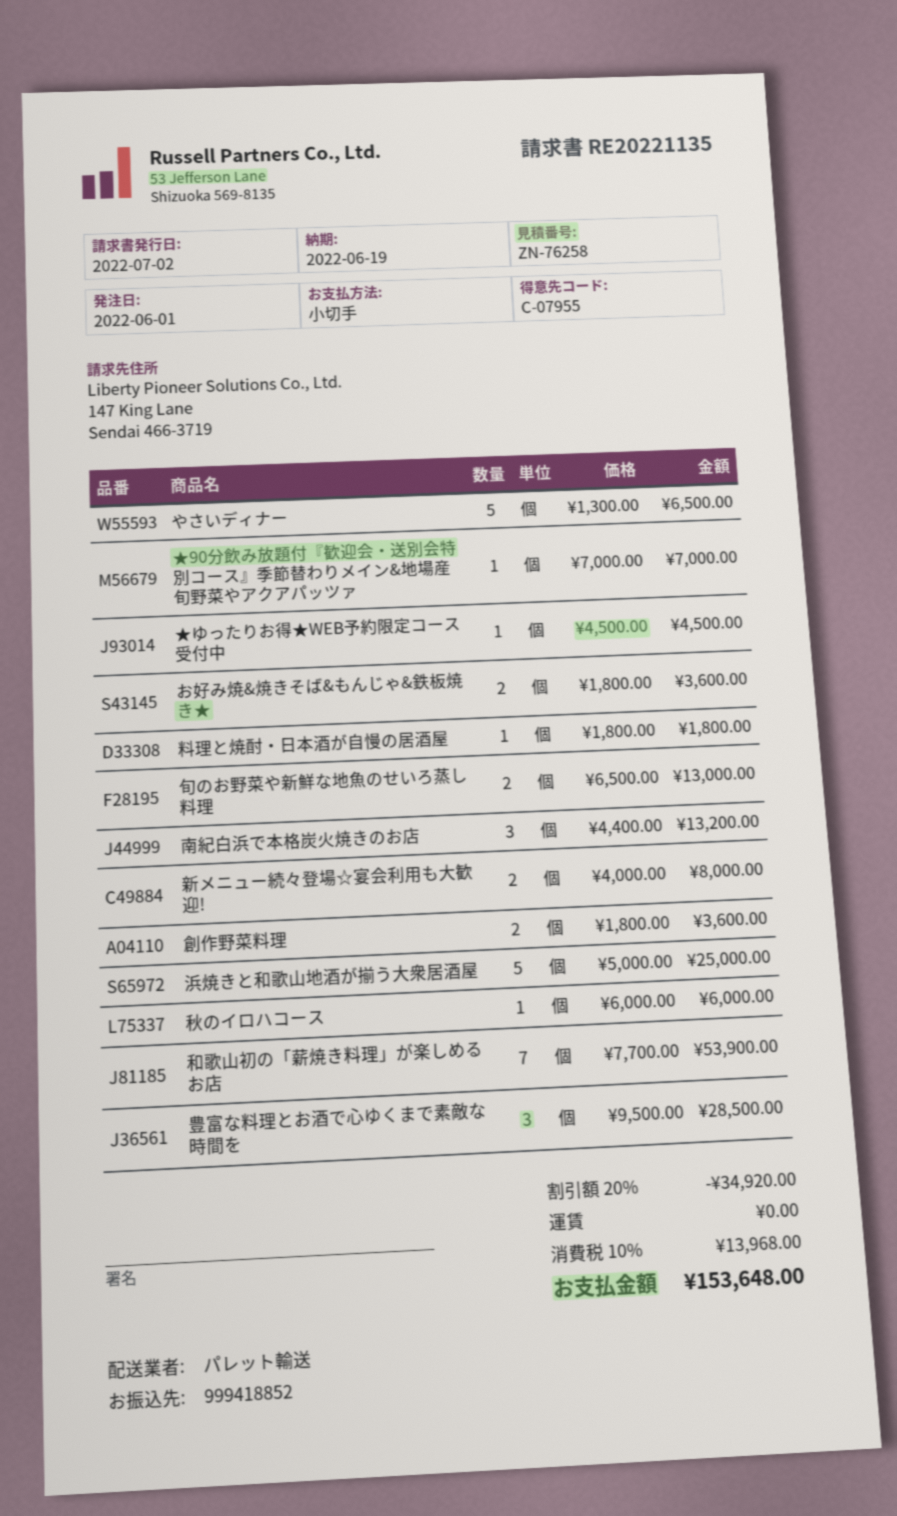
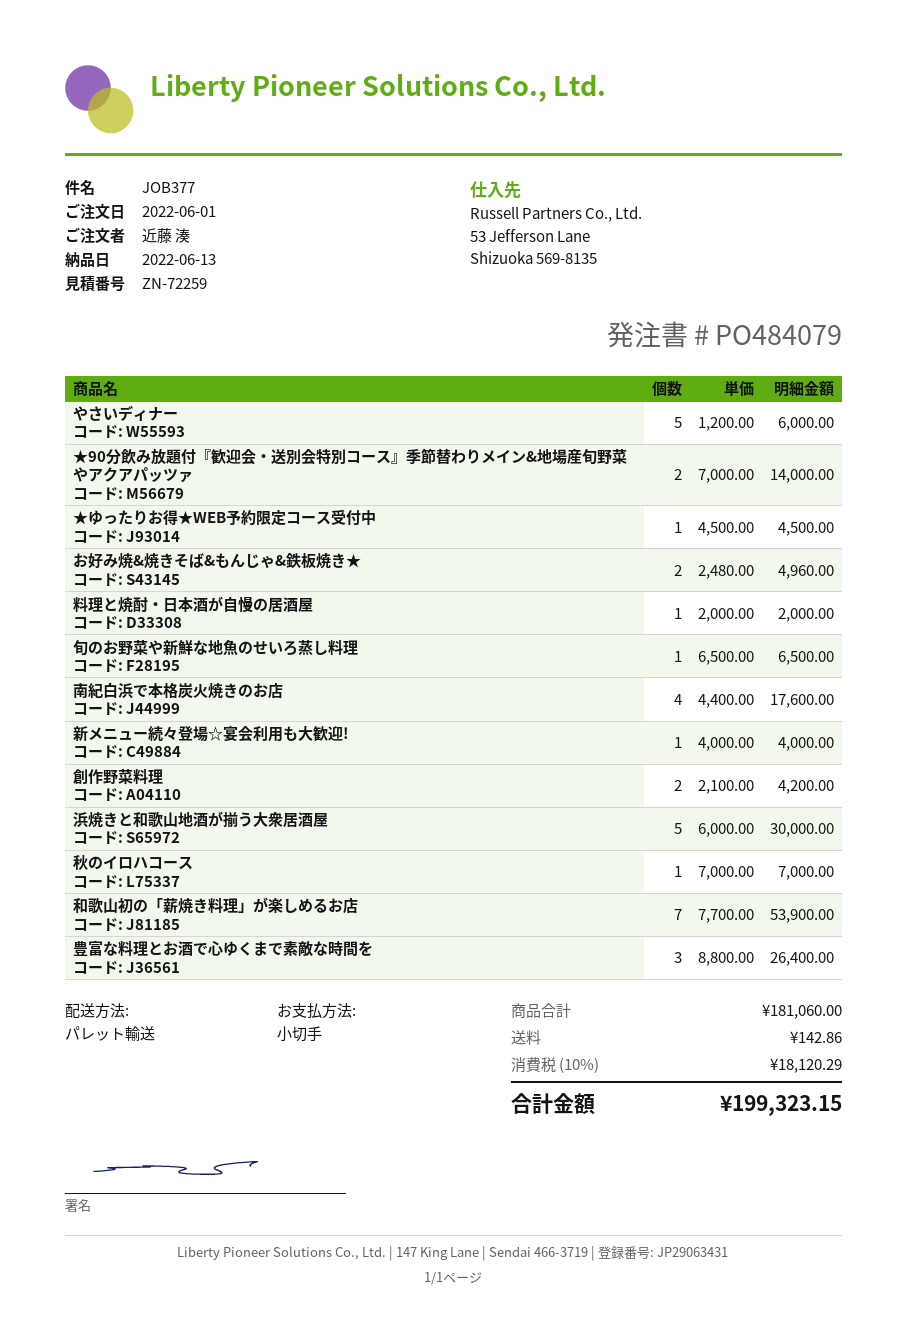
quote number: ZN-76258 -> ZN-72259
delivery date: 2022-06-19 -> 2022-06-13
やさいディナー: 5 x 1300.00 = 6500.00 -> 5 x 1200.00 = 6000.00
★90分飲み放題付『歓迎会・送別会特別コース』季節替わりメイン&地場産旬野菜やアクアパッツァ: 1 x 7000.00 = 7000.00 -> 2 x 7000.00 = 14000.00
お好み焼&焼きそば&もんじゃ&鉄板焼き★: 2 x 1800.00 = 3600.00 -> 2 x 2480.00 = 4960.00
料理と焼酎・日本酒が自慢の居酒屋: 1 x 1800.00 = 1800.00 -> 1 x 2000.00 = 2000.00
旬のお野菜や新鮮な地魚のせいろ蒸し料理: 2 x 6500.00 = 13000.00 -> 1 x 6500.00 = 6500.00
南紀白浜で本格炭火焼きのお店: 3 x 4400.00 = 13200.00 -> 4 x 4400.00 = 17600.00
新メニュー続々登場☆宴会利用も大歓迎!: 2 x 4000.00 = 8000.00 -> 1 x 4000.00 = 4000.00
創作野菜料理: 2 x 1800.00 = 3600.00 -> 2 x 2100.00 = 4200.00
浜焼きと和歌山地酒が揃う大衆居酒屋: 5 x 5000.00 = 25000.00 -> 5 x 6000.00 = 30000.00
秋のイロハコース: 1 x 6000.00 = 6000.00 -> 1 x 7000.00 = 7000.00
豊富な料理とお酒で心ゆくまで素敵な時間を: 3 x 9500.00 = 28500.00 -> 3 x 8800.00 = 26400.00
discount: 20% = 34920.00 -> none
shipping: 0.00 -> 142.86
tax: 10% = 13968.00 -> 10% = 18120.29
total: 153648.00 -> 199323.15

